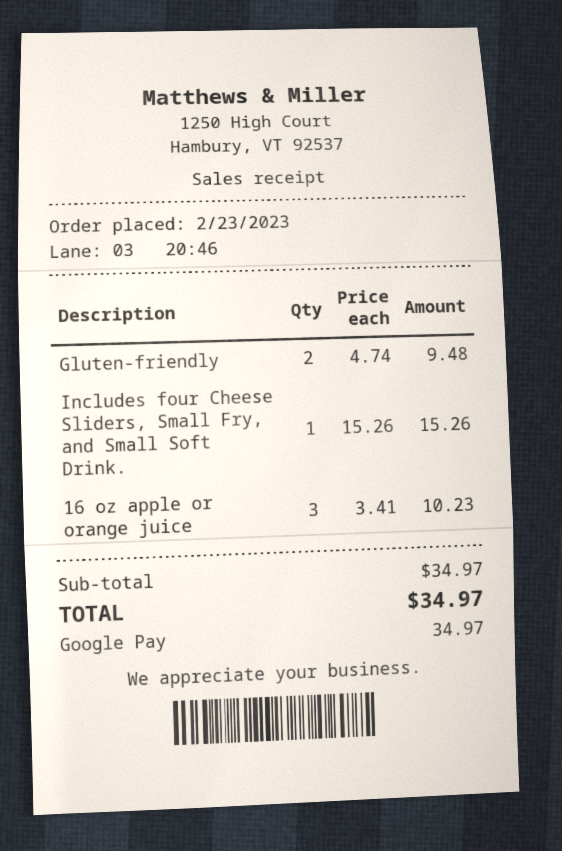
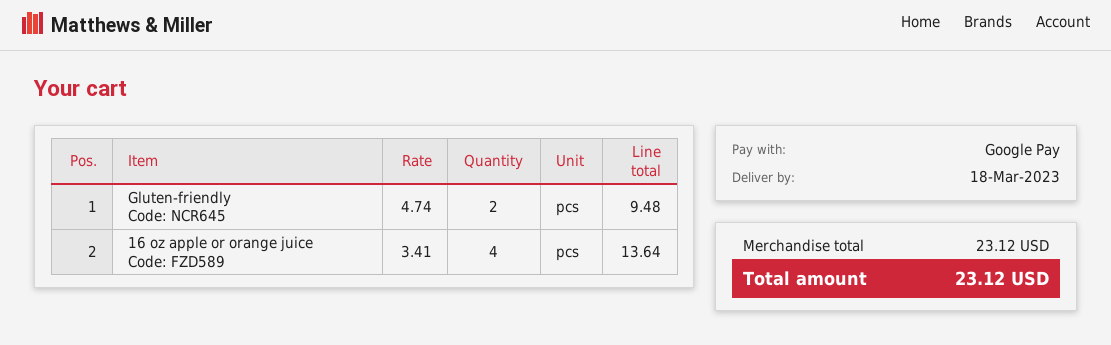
Includes four Cheese Sliders, Small Fry, and Small Soft Drink.: 1 x 15.26 = 15.26 -> none
16 oz apple or orange juice: 3 x 3.41 = 10.23 -> 4 x 3.41 = 13.64
subtotal: 34.97 -> 23.12
total: 34.97 -> 23.12

